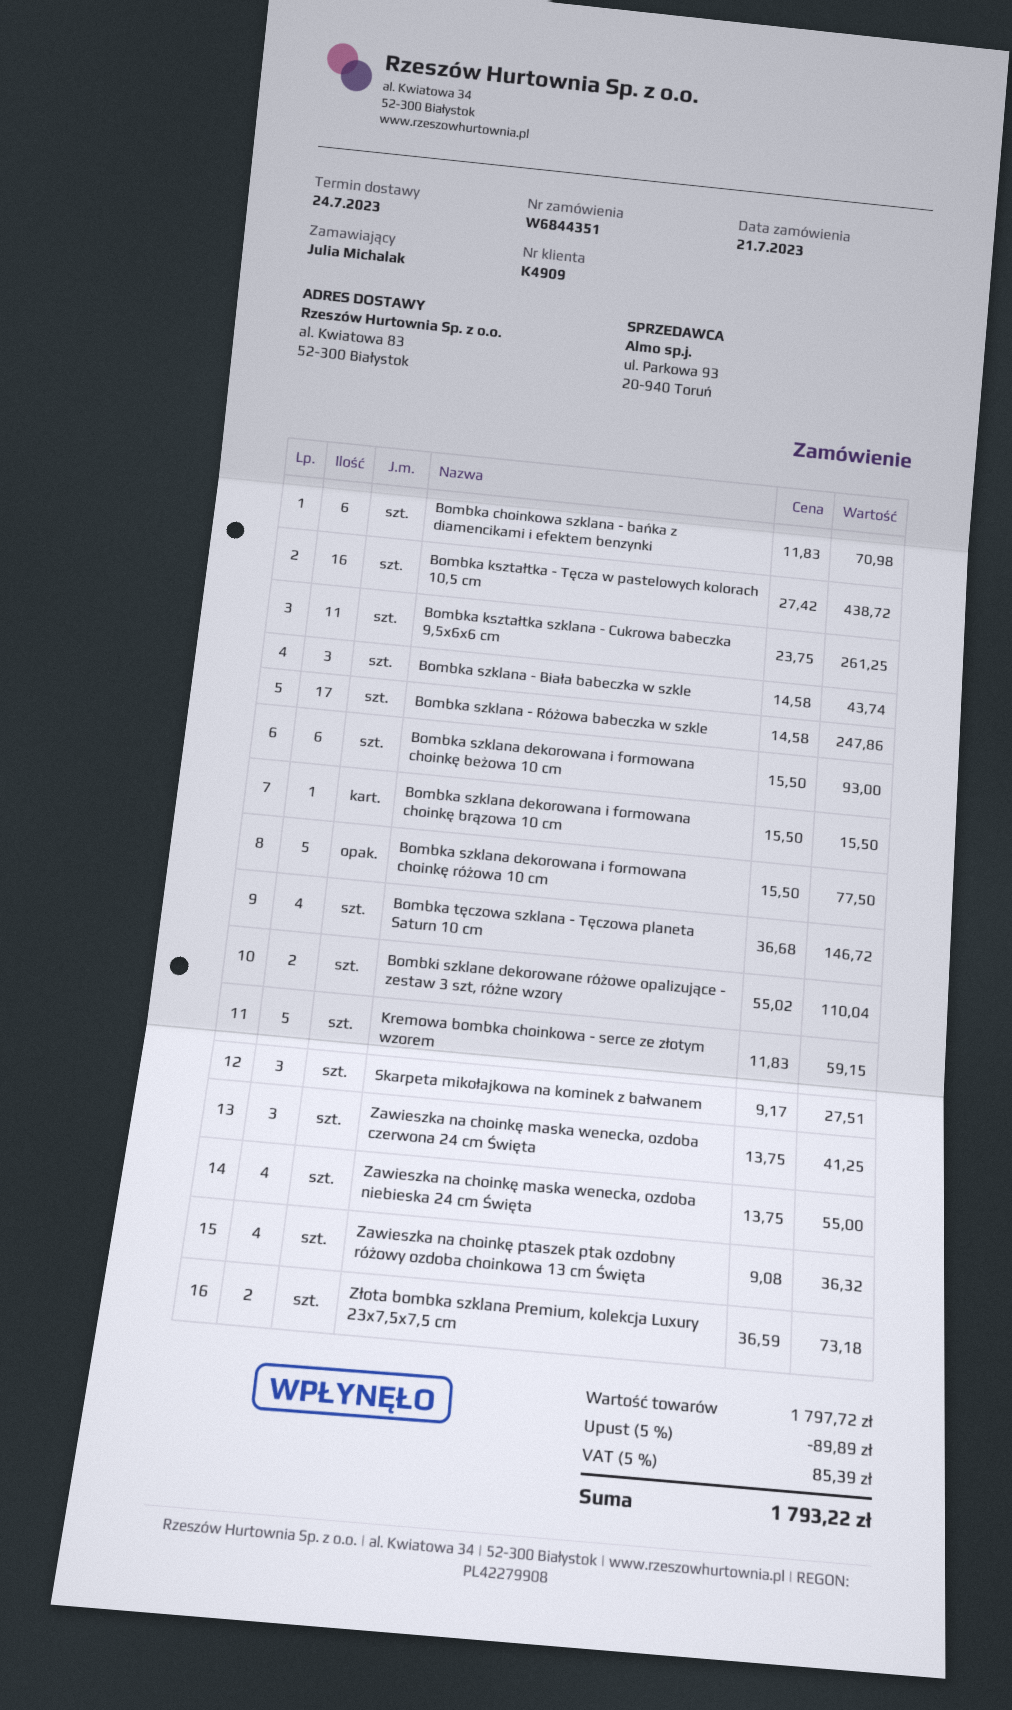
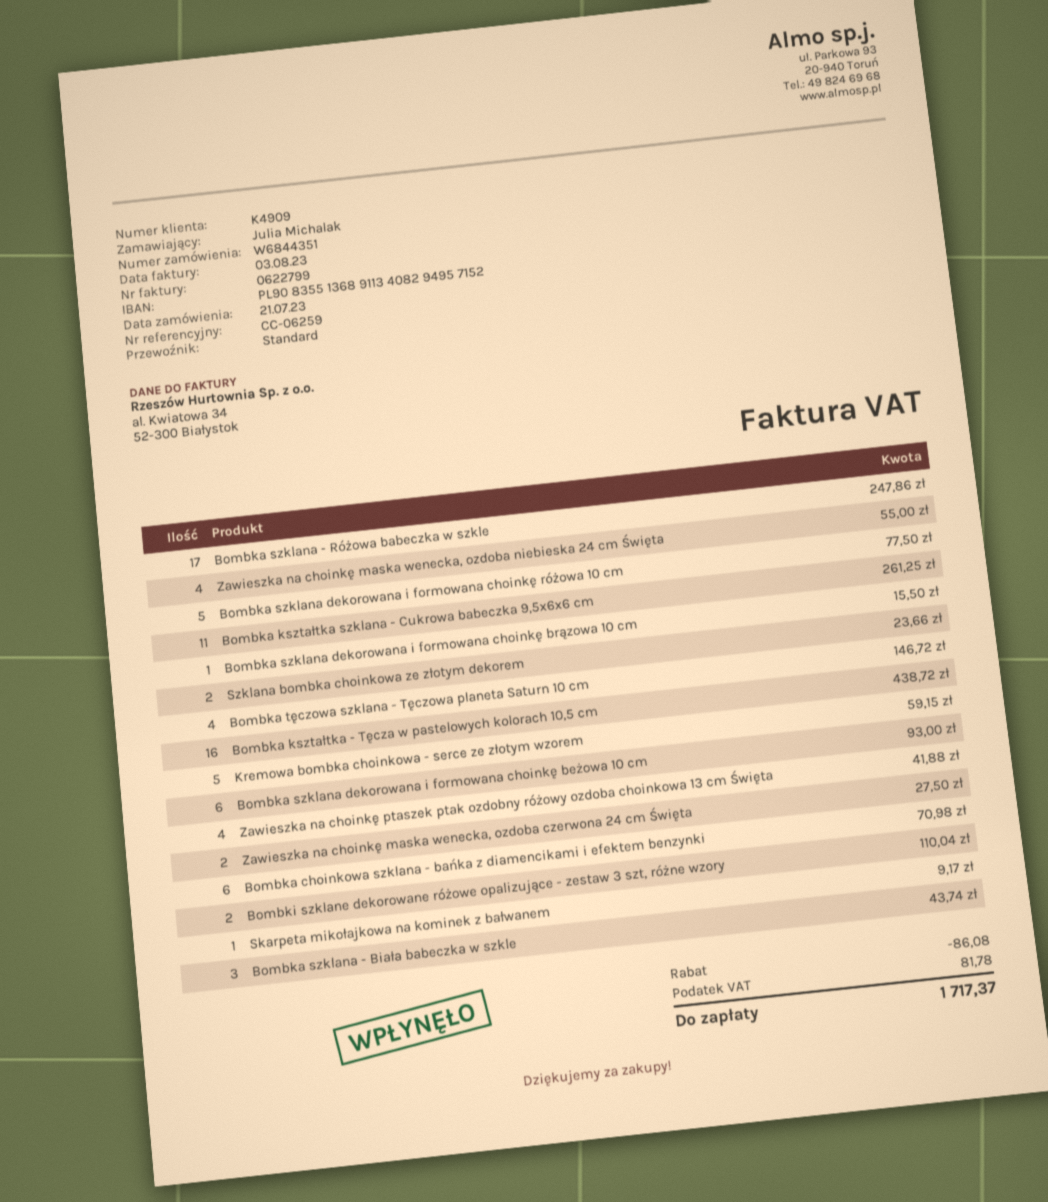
Skarpeta mikołajkowa na kominek z bałwanem: 3 for 27.51 -> 1 for 9.17
Zawieszka na choinkę maska wenecka, ozdoba czerwona 24 cm Święta: 3 for 41.25 -> 2 for 27.50
Zawieszka na choinkę ptaszek ptak ozdobny różowy ozdoba choinkowa 13 cm Święta: 4 for 36.32 -> 4 for 41.88
Złota bombka szklana Premium, kolekcja Luxury 23x7,5x7,5 cm: 2 for 73.18 -> none
Szklana bombka choinkowa ze złotym dekorem: none -> 2 for 23.66
discount: 89.89 -> 86.08
tax: 85.39 -> 81.78
total: 1793.22 -> 1717.37

